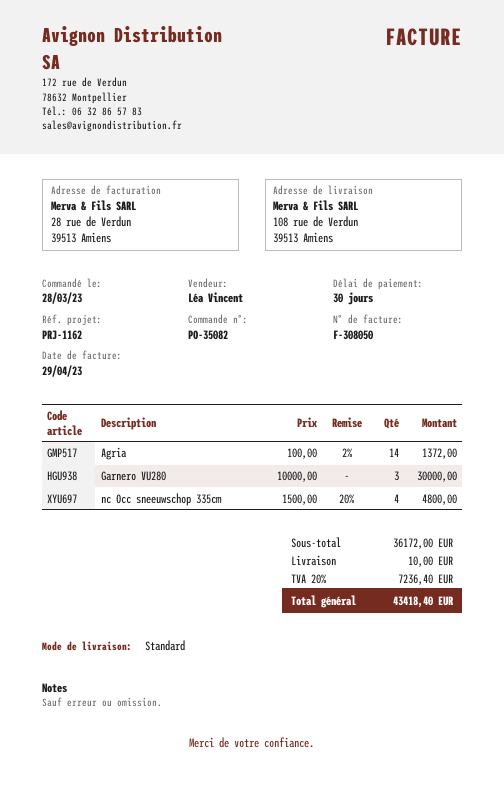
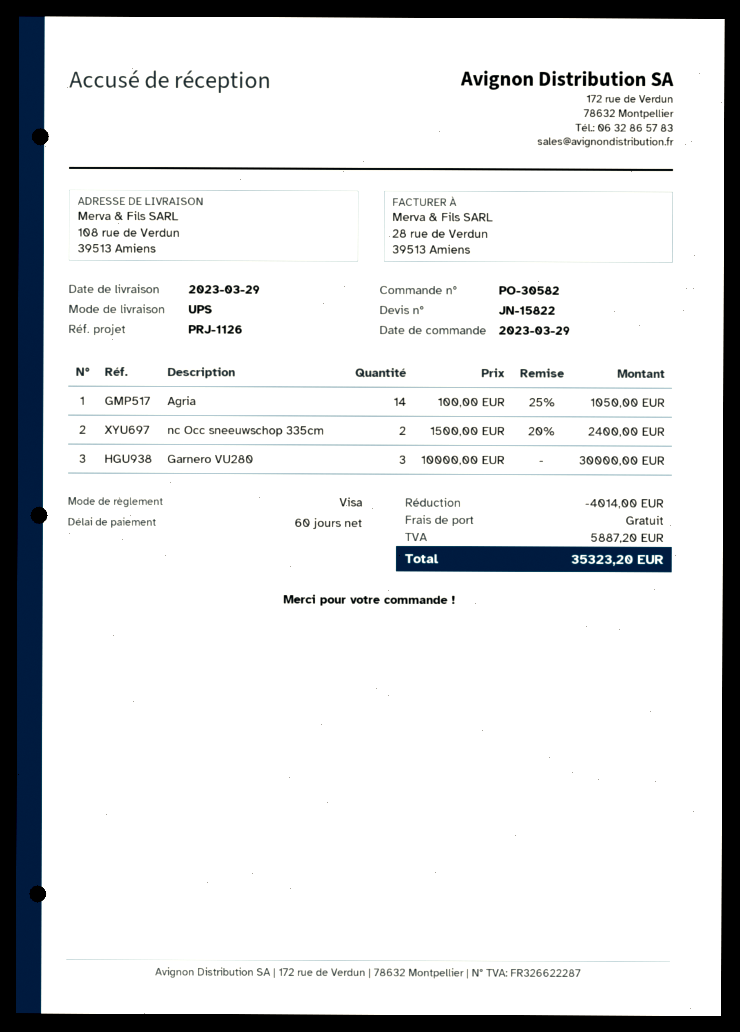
order number: PO-35082 -> PO-30582
order date: 2023-03-28 -> 2023-03-29
payment terms: 30 days -> 60 days
reference: PRJ-1162 -> PRJ-1126
shipping method: standard -> UPS
Agria: 14 x 100.00 - 2% = 1372.00 -> 14 x 100.00 - 25% = 1050.00
nc Occ sneeuwschop 335cm: 4 x 1500.00 - 20% = 4800.00 -> 2 x 1500.00 - 20% = 2400.00
discount: none -> 4014.00
shipping: 10.00 -> 0.00
tax: 7236.40 -> 5887.20
total: 43418.40 -> 35323.20

